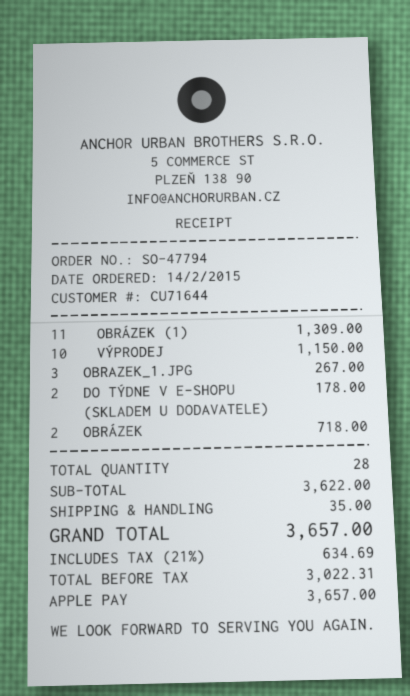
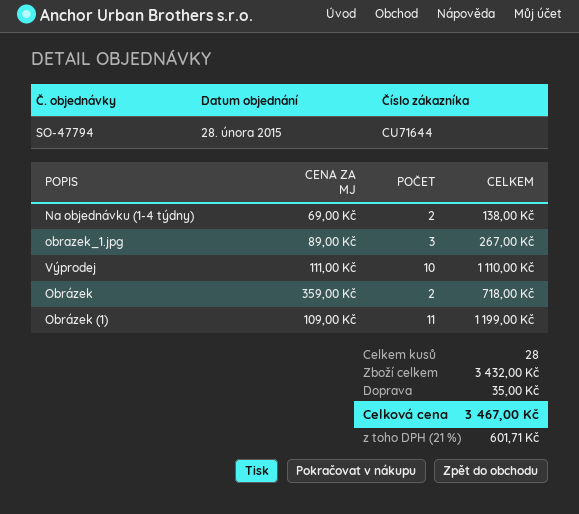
order date: 2015-02-14 -> 2015-02-28
OBRÁZEK (1): 11 for 1309.00 -> 11 for 1199.00
VÝPRODEJ: 10 for 1150.00 -> 10 for 1110.00
DO TÝDNE V E-SHOPU (SKLADEM U DODAVATELE): 2 for 178.00 -> none
Na objednávku (1-4 týdny): none -> 2 for 138.00
subtotal: 3622.00 -> 3432.00
tax: 21% = 634.69 -> 21% = 601.71
total: 3657.00 -> 3467.00

